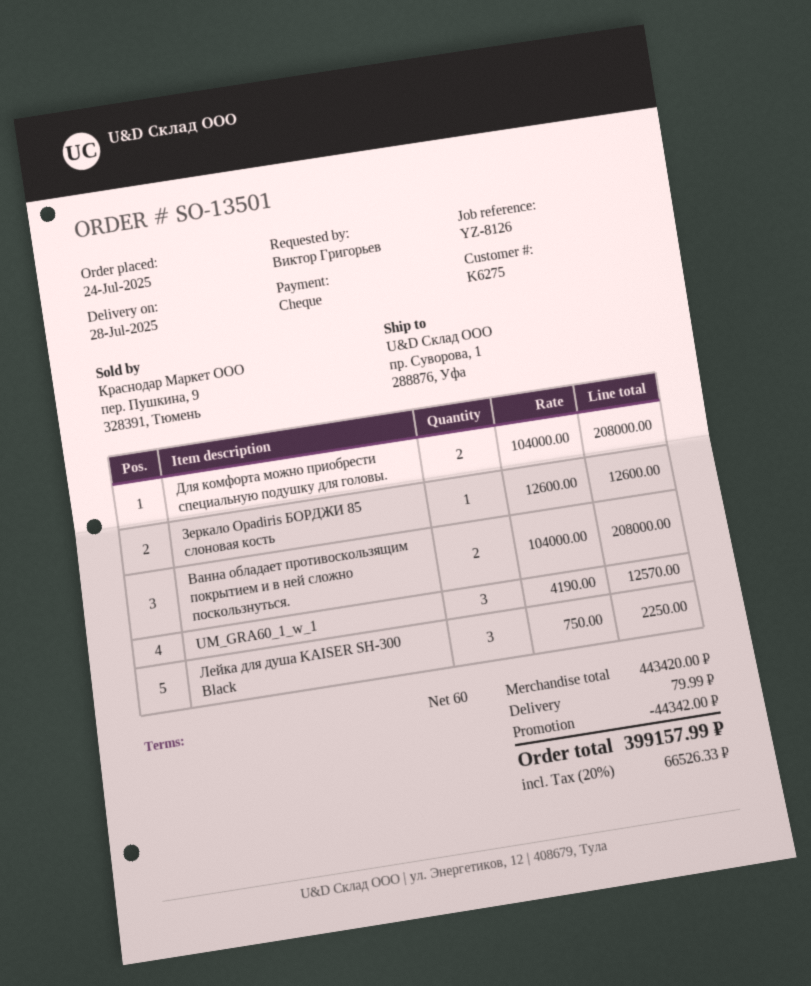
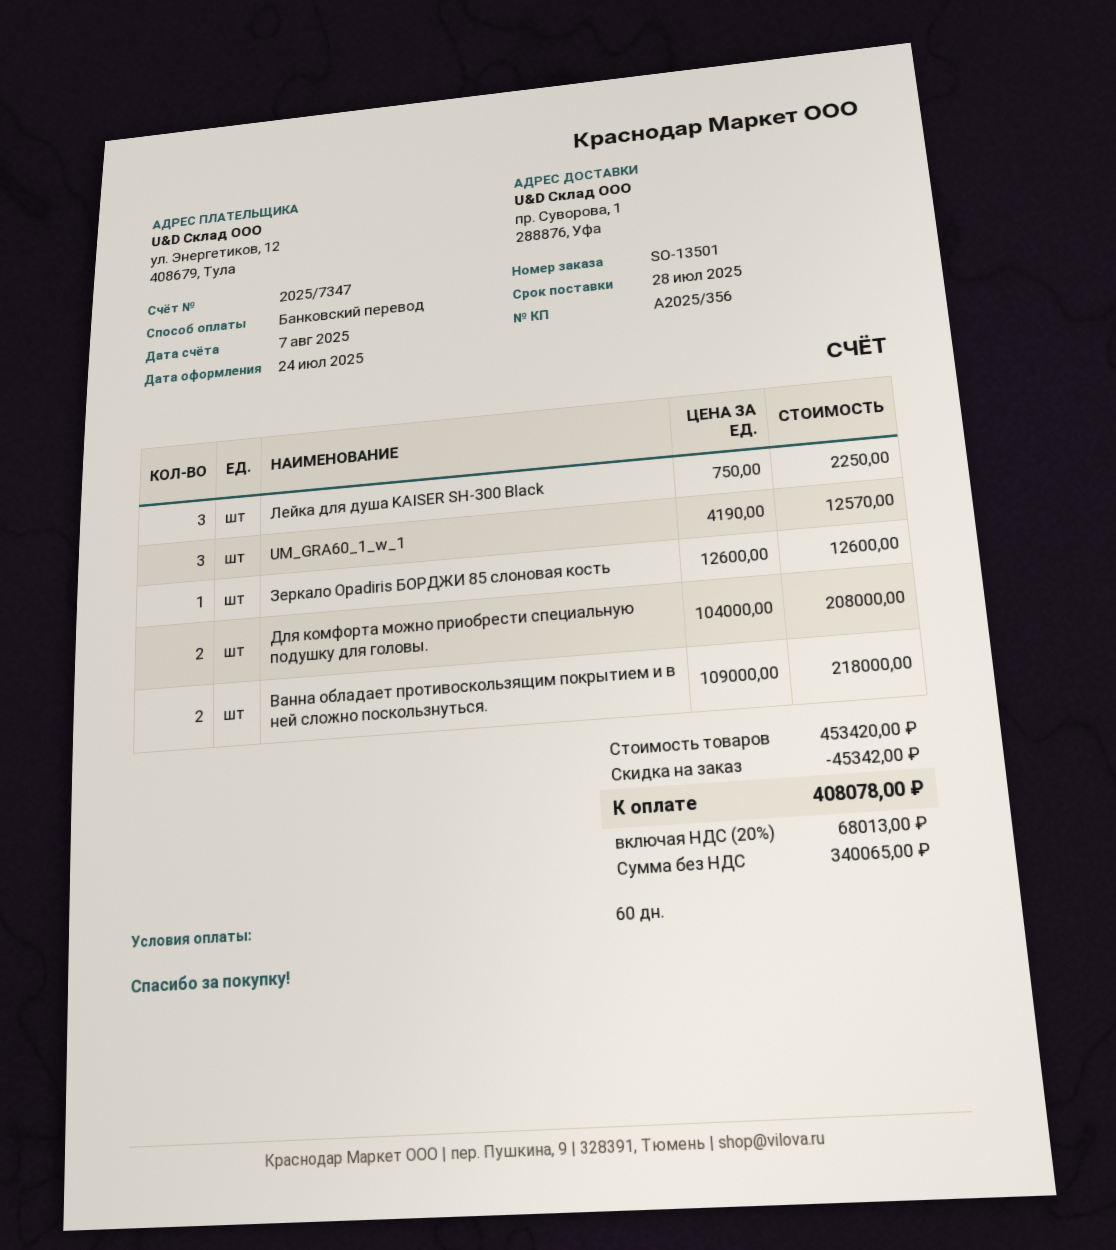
payment method: cheque -> bank transfer
Ванна обладает противоскользящим покрытием и в ней сложно поскользнуться.: 2 x 104000.00 = 208000.00 -> 2 x 109000.00 = 218000.00
subtotal: 443420.00 -> 453420.00
discount: 44342.00 -> 45342.00
shipping: 79.99 -> none
tax: 20% = 66526.33 -> 20% = 68013.00
total: 399157.99 -> 408078.00

